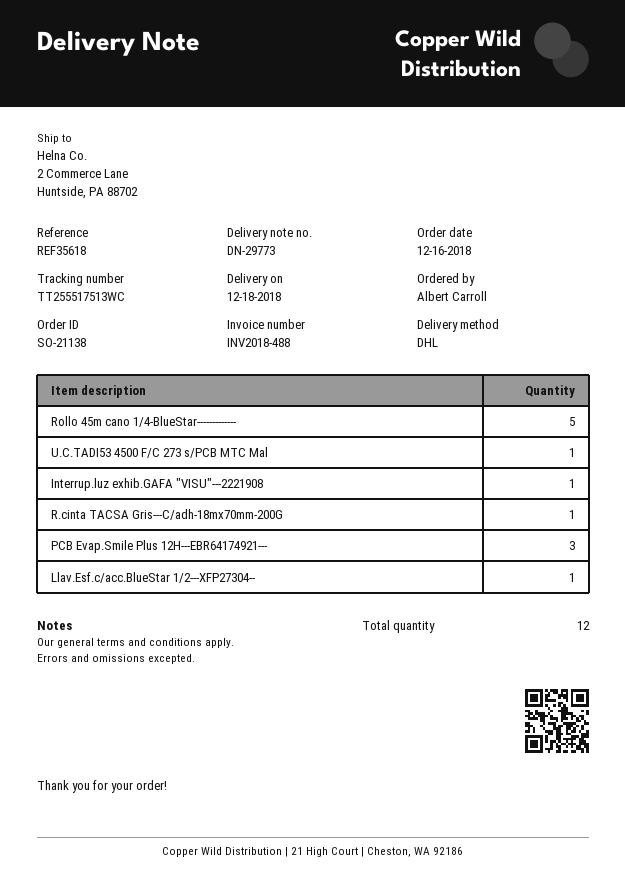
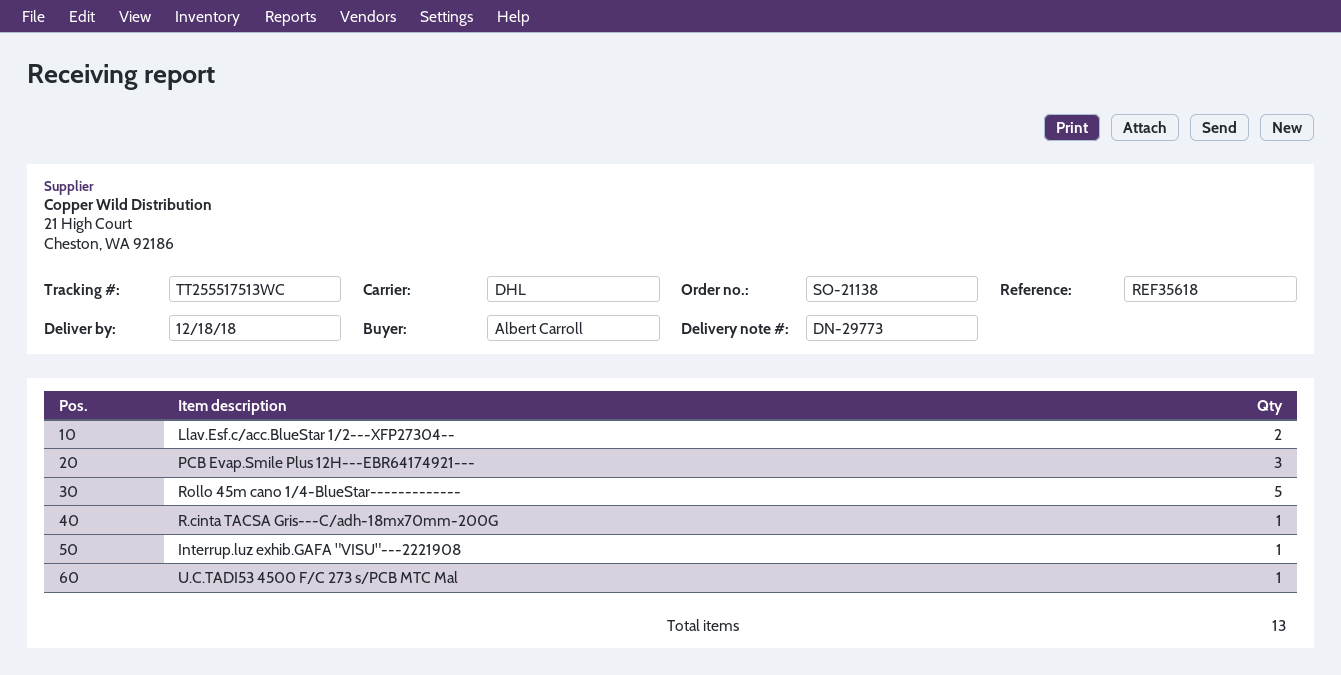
Llav.Esf.c/acc.BlueStar 1/2---XFP27304--: 1 -> 2
total quantity: 12 -> 13

